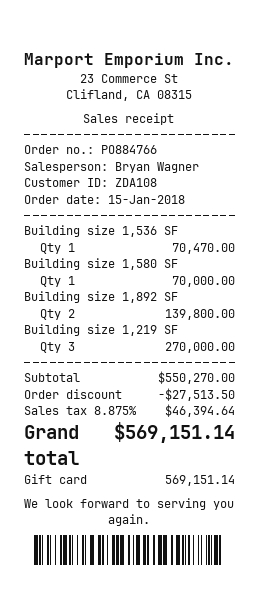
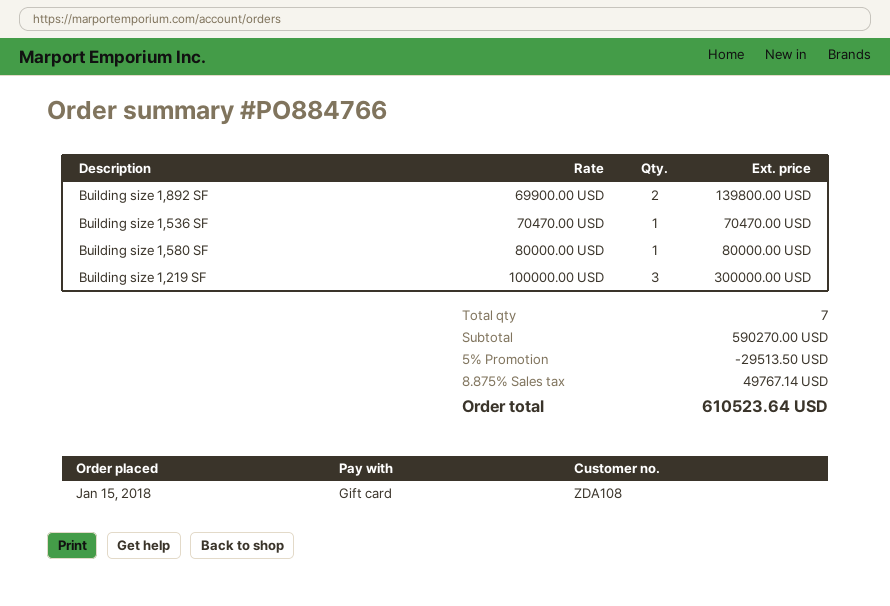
Building size 1,580 SF: 1 for 70000.00 -> 1 for 80000.00
Building size 1,219 SF: 3 for 270000.00 -> 3 for 300000.00
subtotal: 550270.00 -> 590270.00
discount: 27513.50 -> 29513.50
tax: 8.875% = 46394.64 -> 8.875% = 49767.14
total: 569151.14 -> 610523.64

